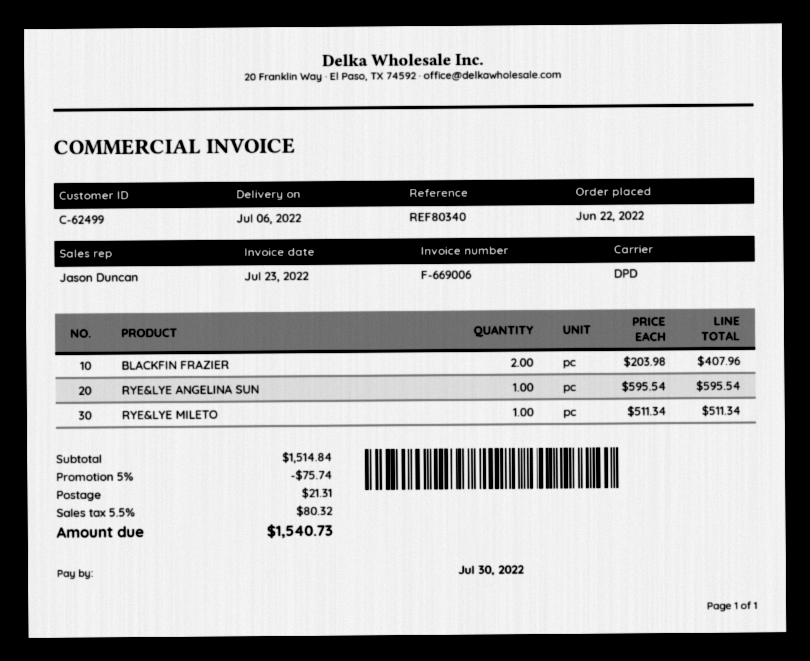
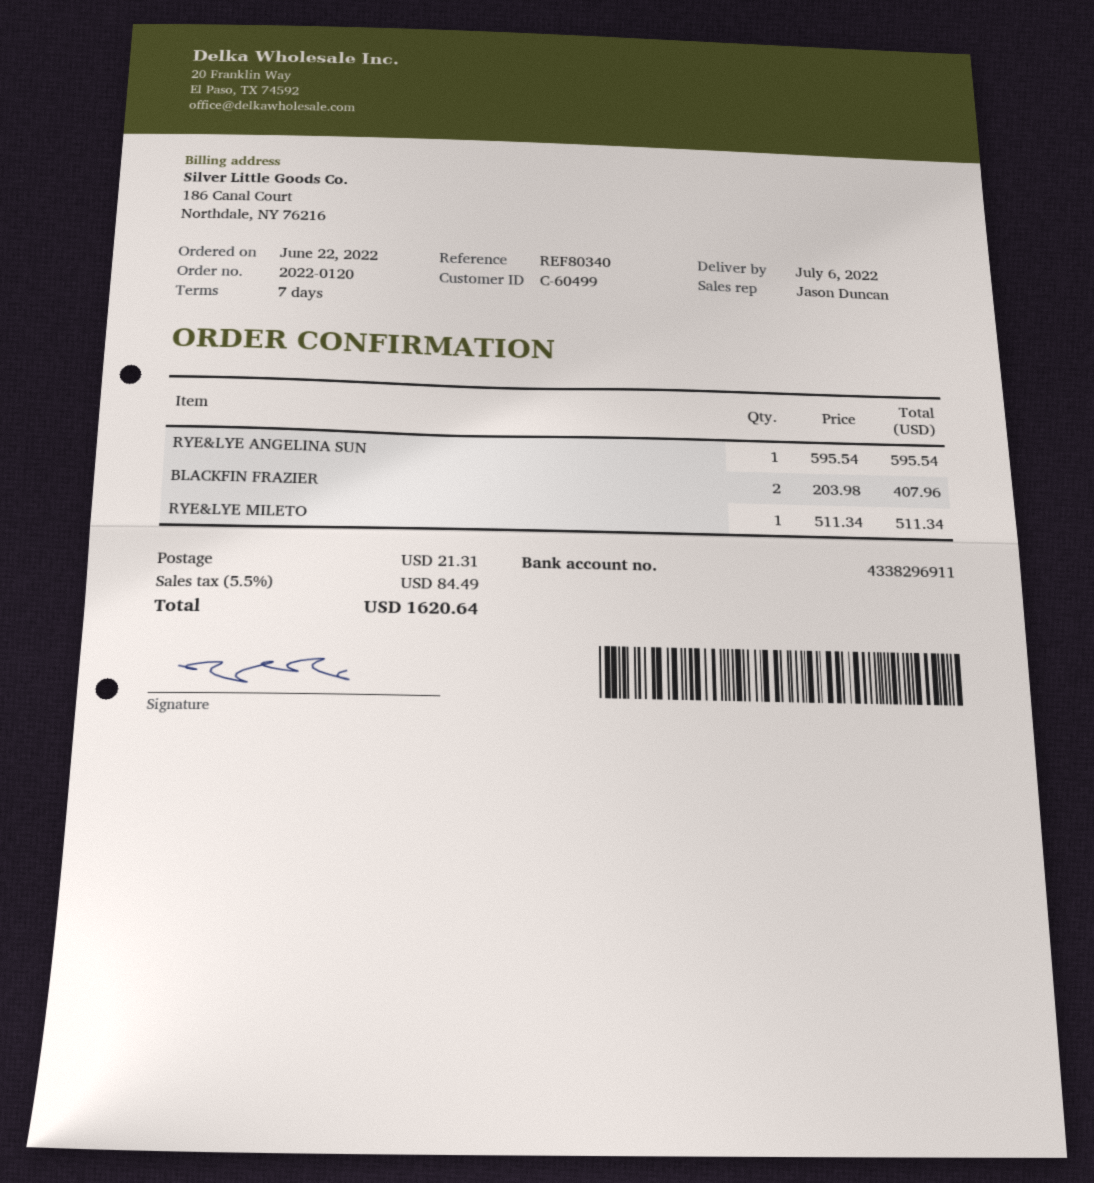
customer number: C-62499 -> C-60499
discount: 5% = 75.74 -> none
tax: 5.5% = 80.32 -> 5.5% = 84.49
total: 1540.73 -> 1620.64

